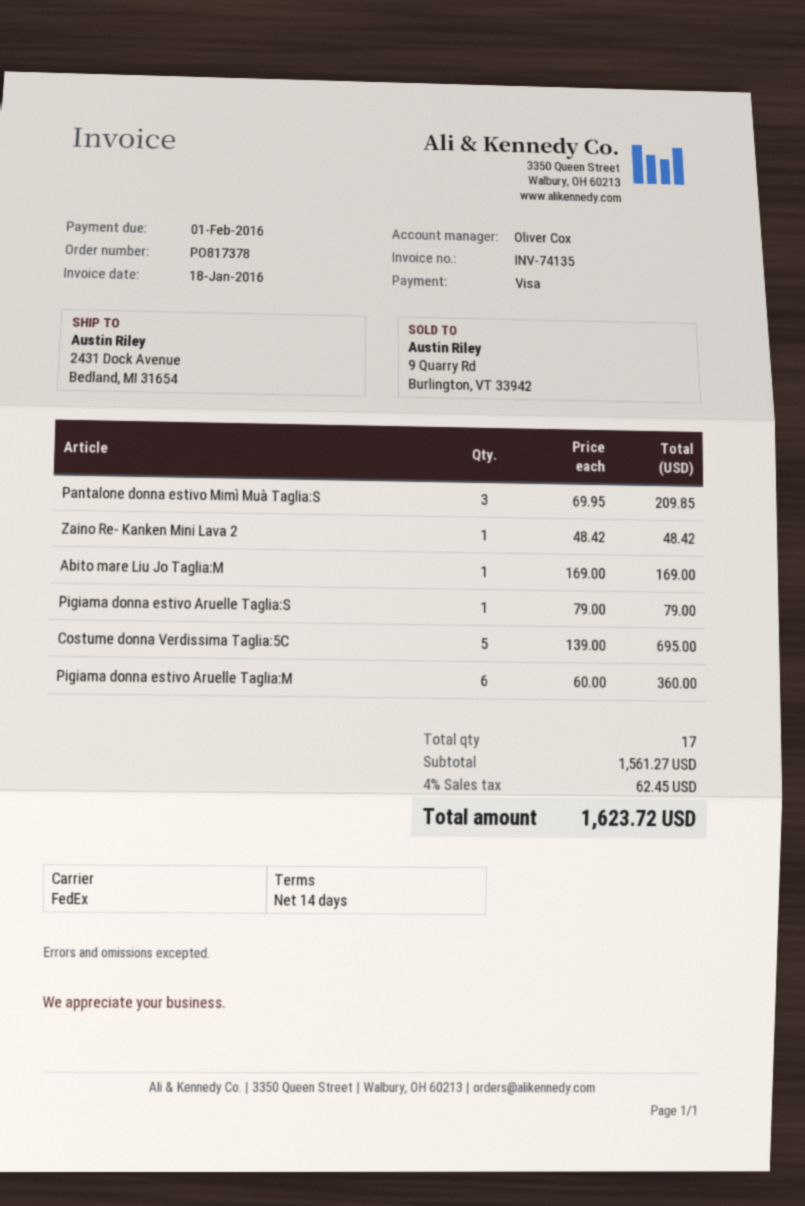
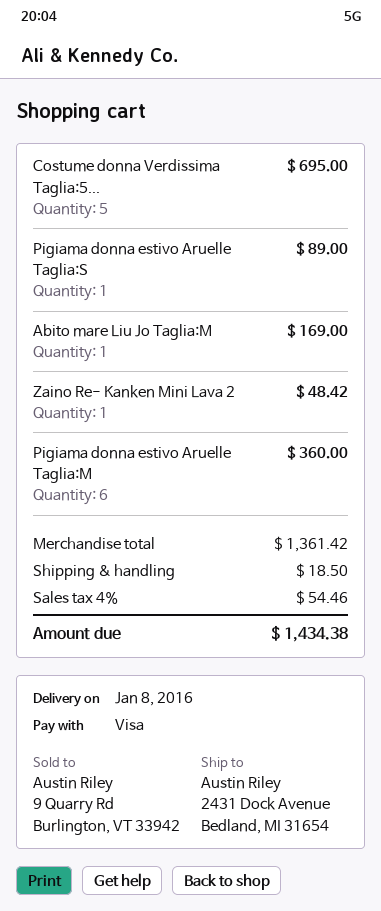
Pantalone donna estivo Mimì Muà Taglia:S: 3 for 209.85 -> none
Pigiama donna estivo Aruelle Taglia:S: 1 for 79.00 -> 1 for 89.00
subtotal: 1561.27 -> 1361.42
shipping: none -> 18.50
tax: 4% = 62.45 -> 4% = 54.46
total: 1623.72 -> 1434.38

